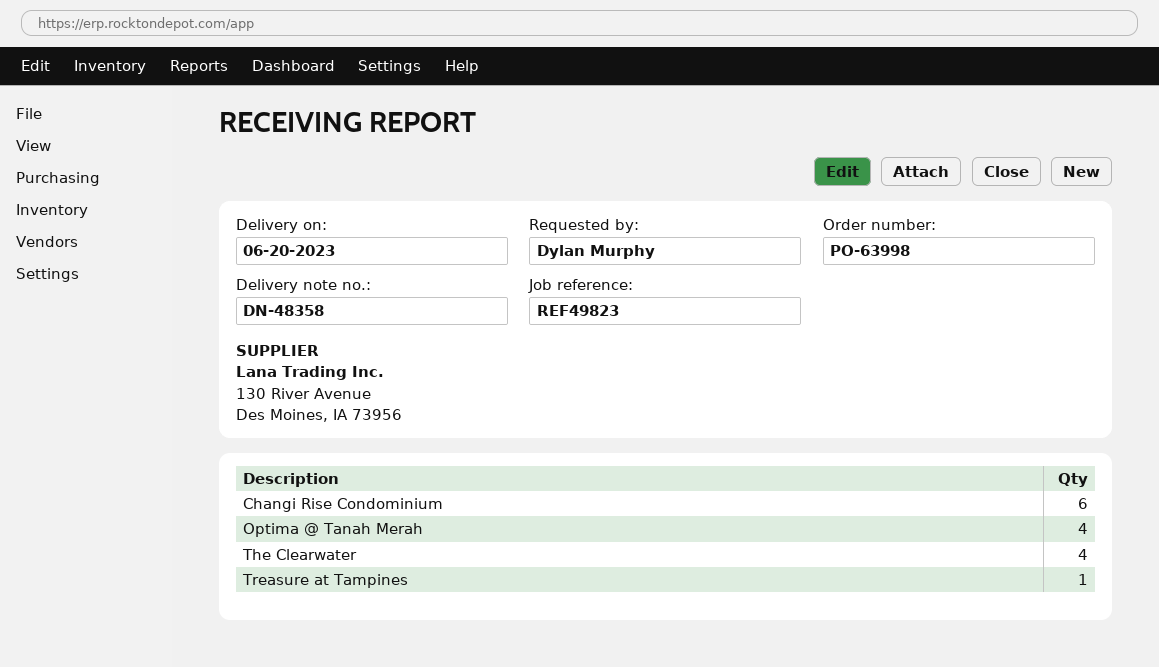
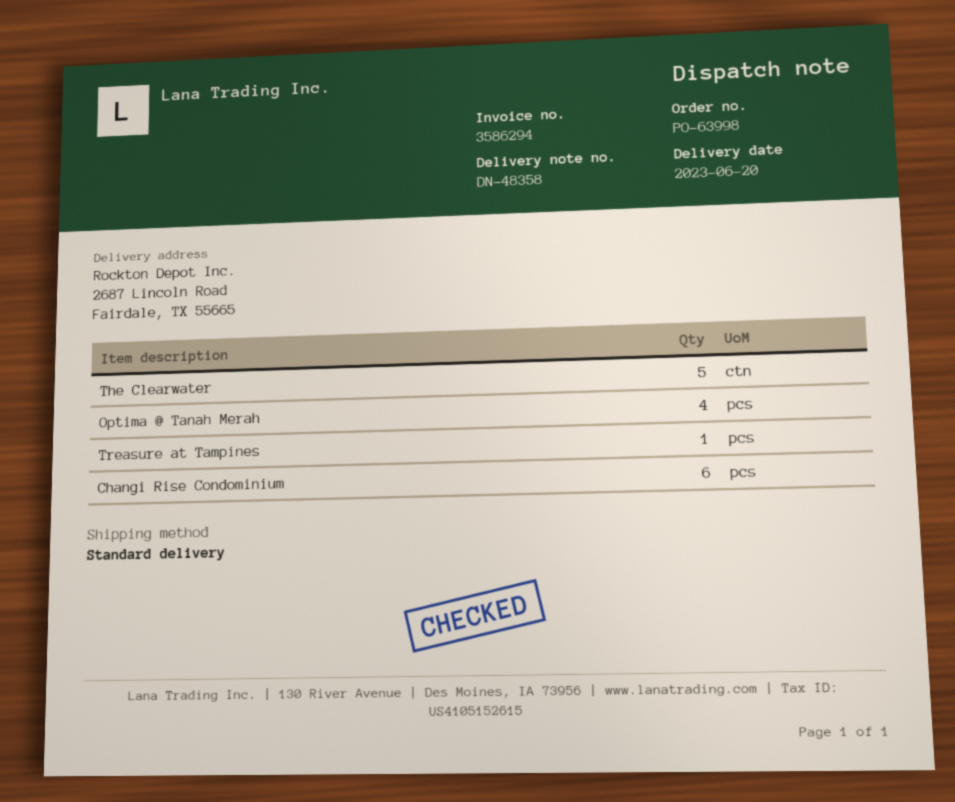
The Clearwater: 4 -> 5

